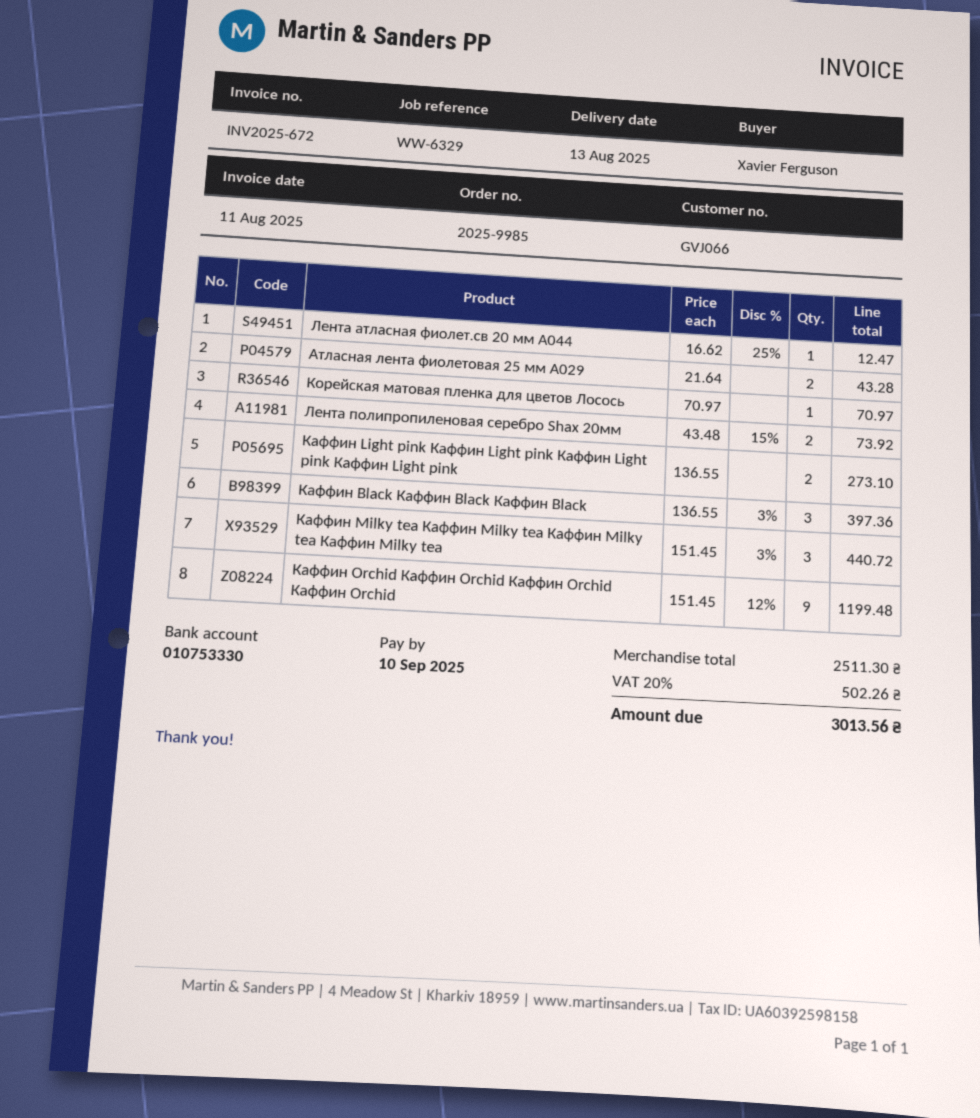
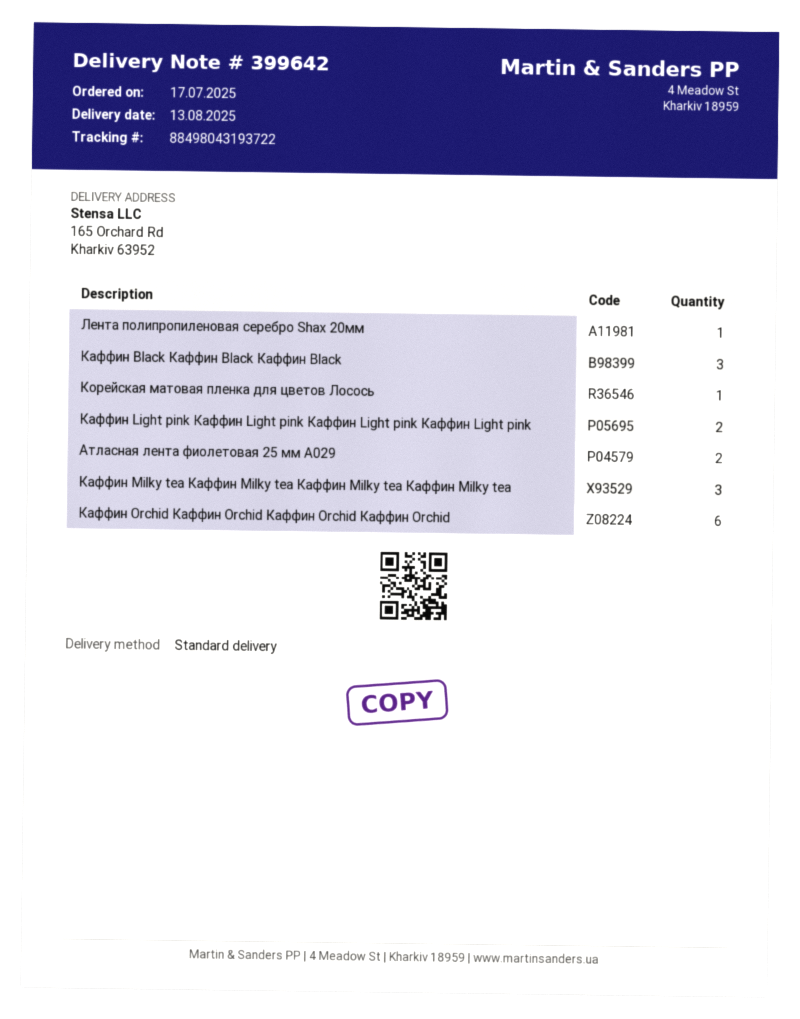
Лента атласная фиолет.св 20 мм А044: 1 -> none
Лента полипропиленовая серебро Shax 20мм: 2 -> 1
Каффин Orchid Каффин Orchid Каффин Orchid Каффин Orchid: 9 -> 6

